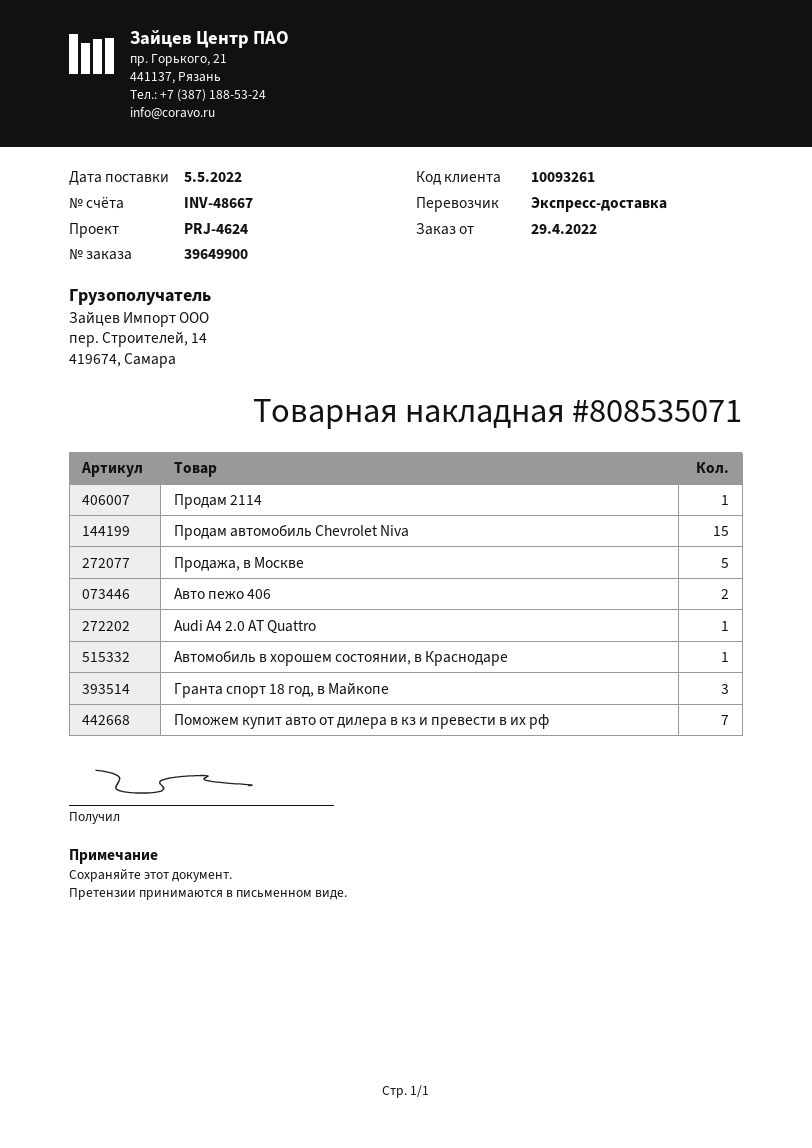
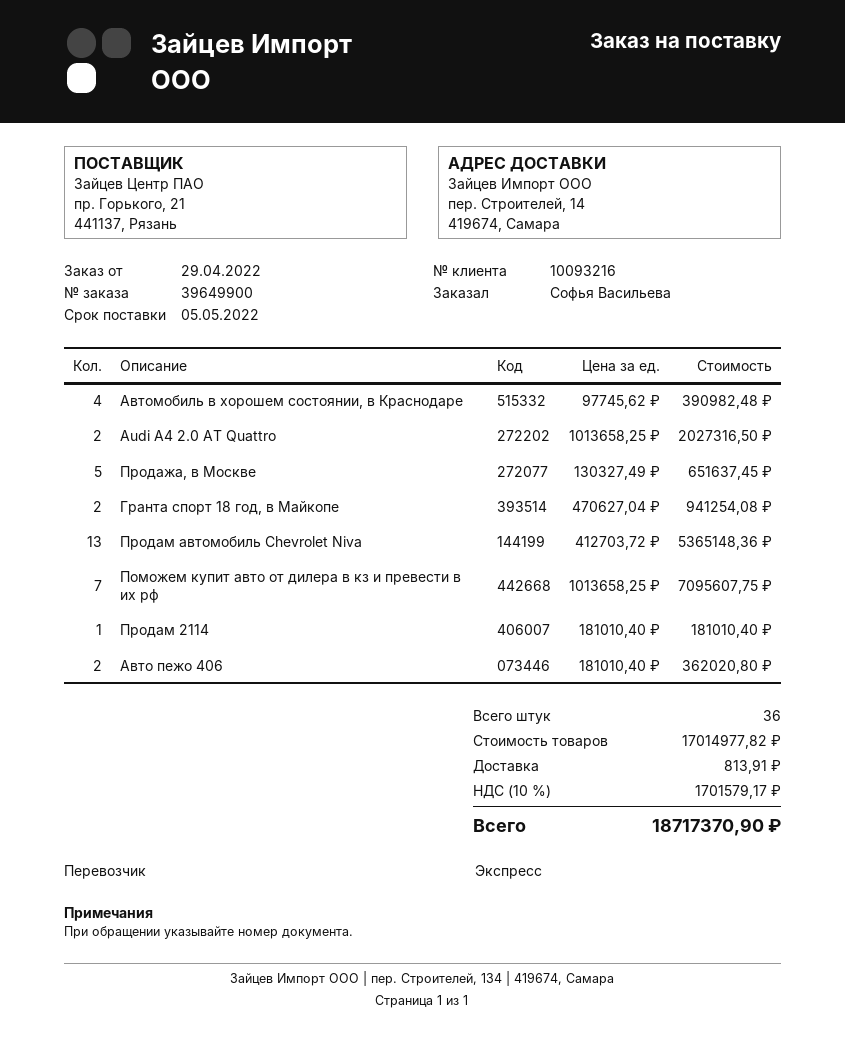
customer number: 10093261 -> 10093216
Продам автомобиль Chevrolet Niva: 15 -> 13
Audi A4 2.0 AT Quattro: 1 -> 2
Автомобиль в хорошем состоянии, в Краснодаре: 1 -> 4
Гранта спорт 18 год, в Майкопе: 3 -> 2

